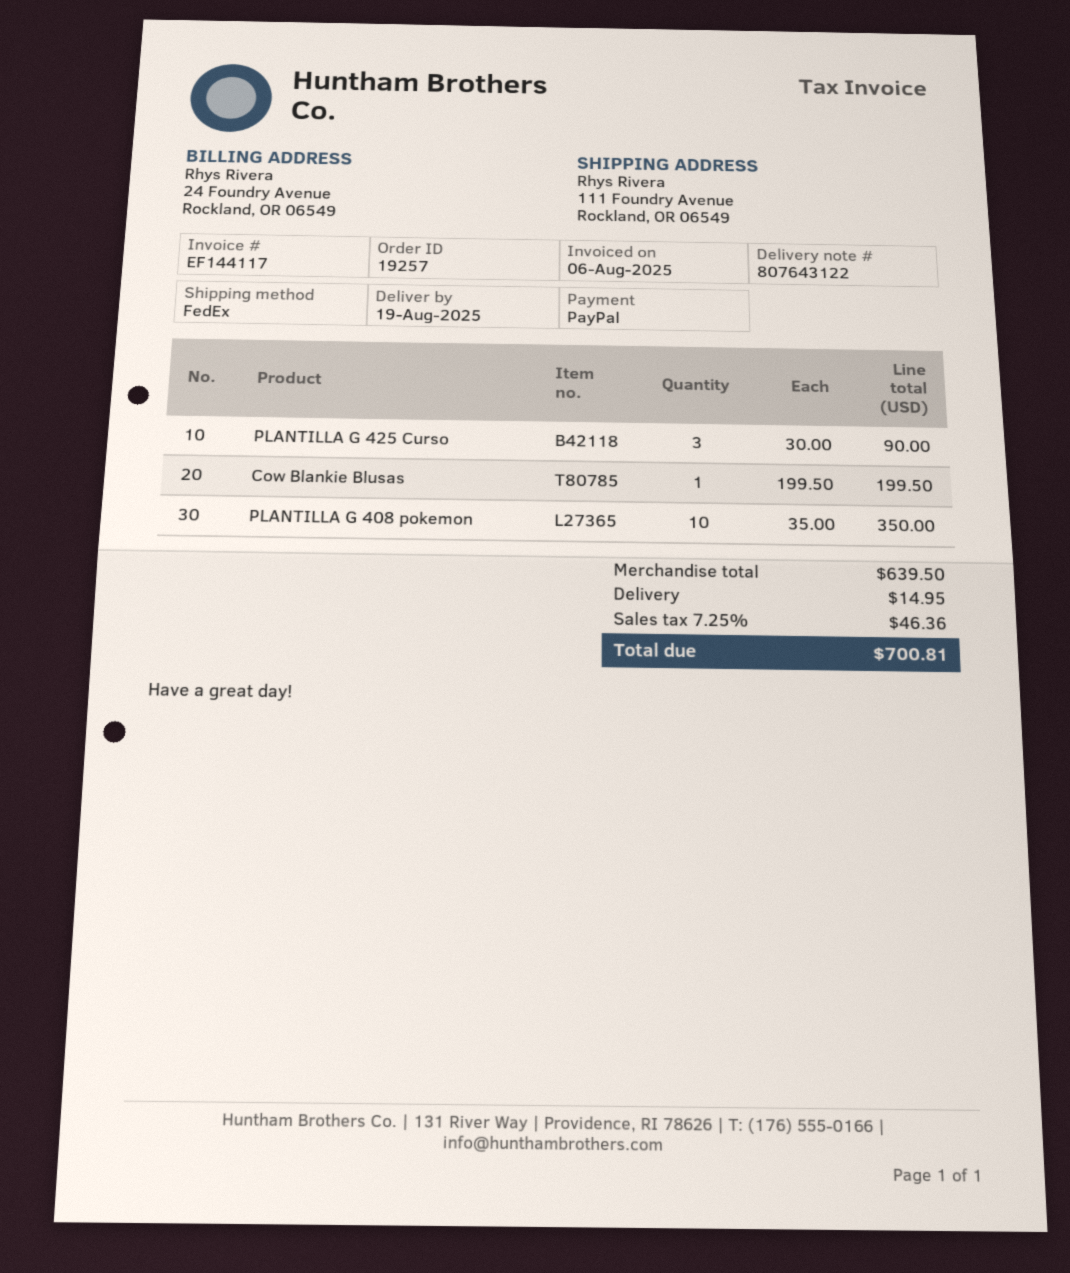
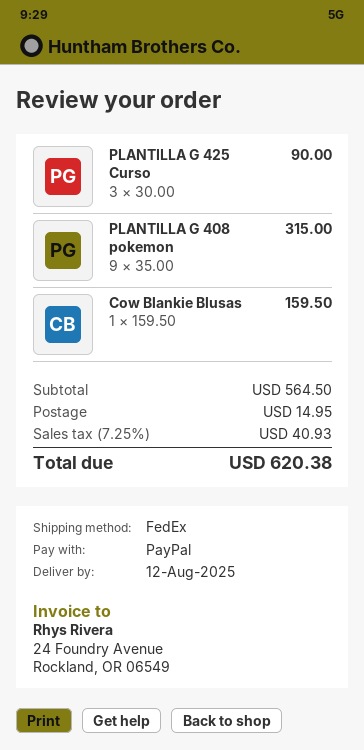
delivery date: 2025-08-19 -> 2025-08-12
Cow Blankie Blusas: 1 x 199.50 = 199.50 -> 1 x 159.50 = 159.50
PLANTILLA G 408 pokemon: 10 x 35.00 = 350.00 -> 9 x 35.00 = 315.00
subtotal: 639.50 -> 564.50
tax: 7.25% = 46.36 -> 7.25% = 40.93
total: 700.81 -> 620.38

